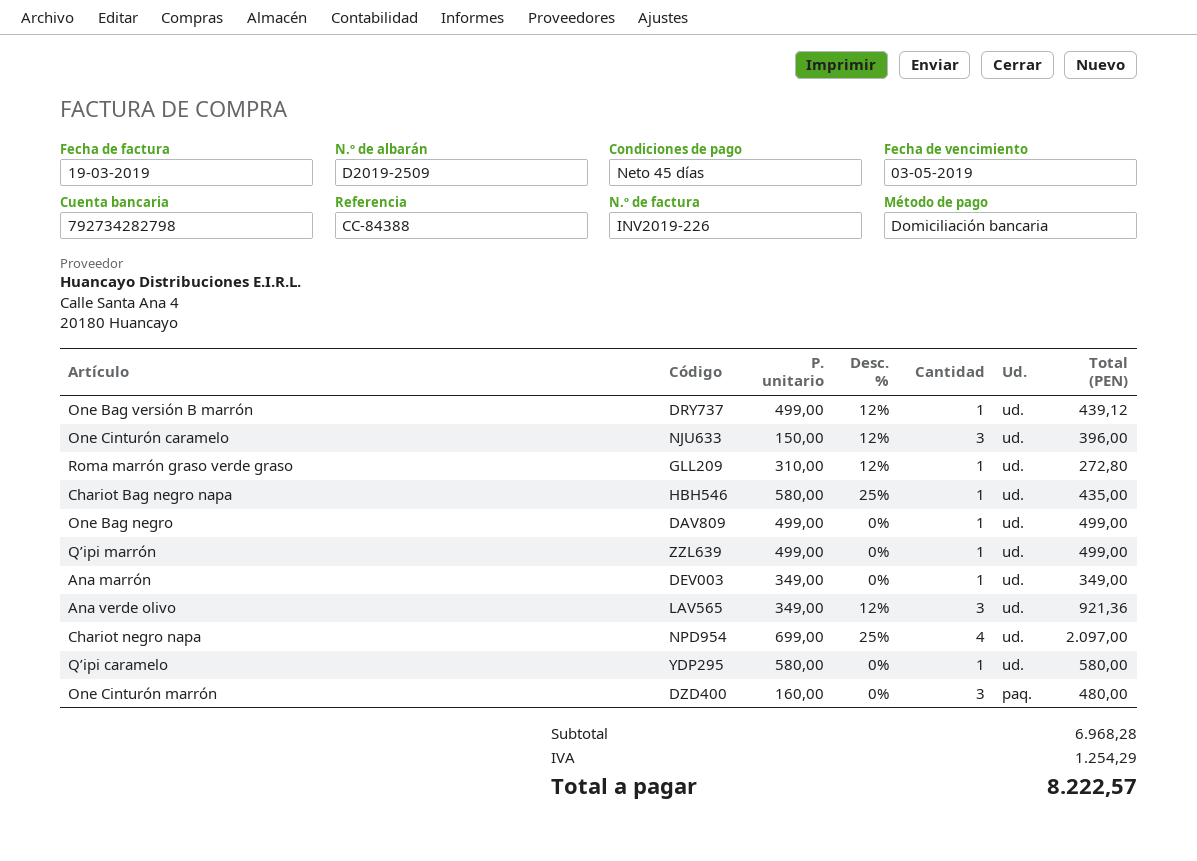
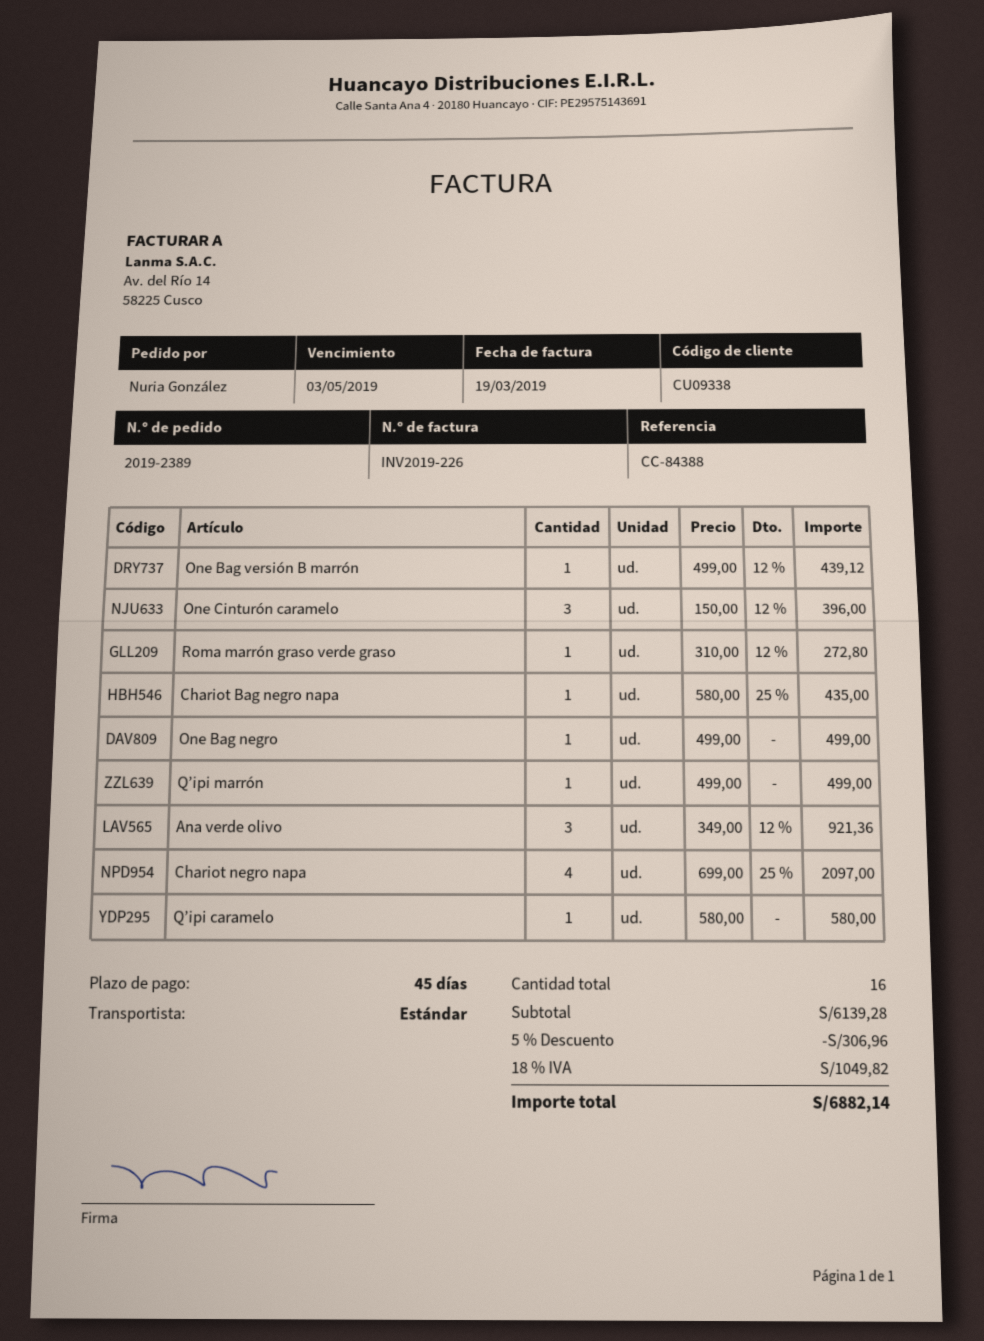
Ana marrón: 1 x 349.00 = 349.00 -> none
One Cinturón marrón: 3 x 160.00 = 480.00 -> none
subtotal: 6968.28 -> 6139.28
discount: none -> 5% = 306.96
tax: 1254.29 -> 1049.82
total: 8222.57 -> 6882.14

